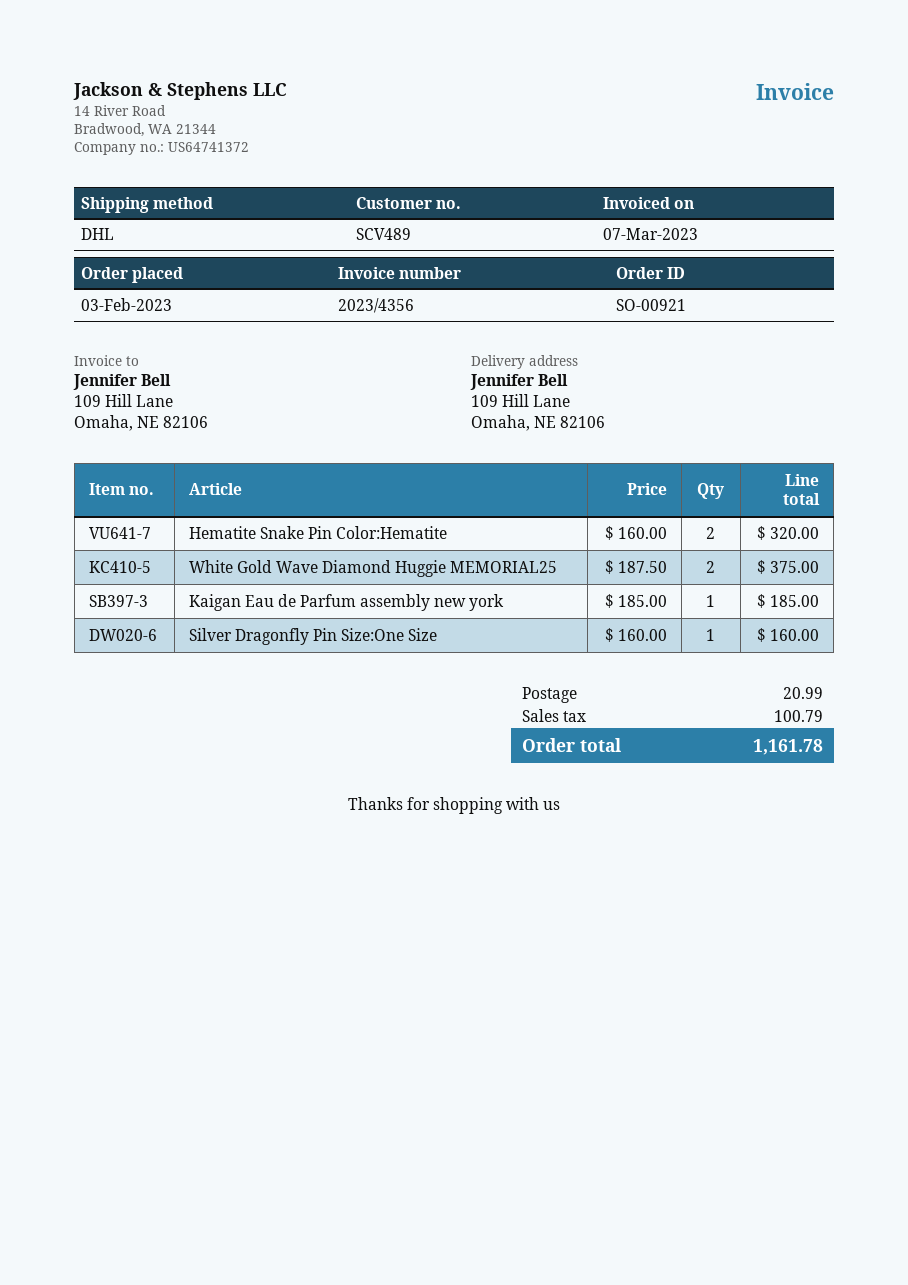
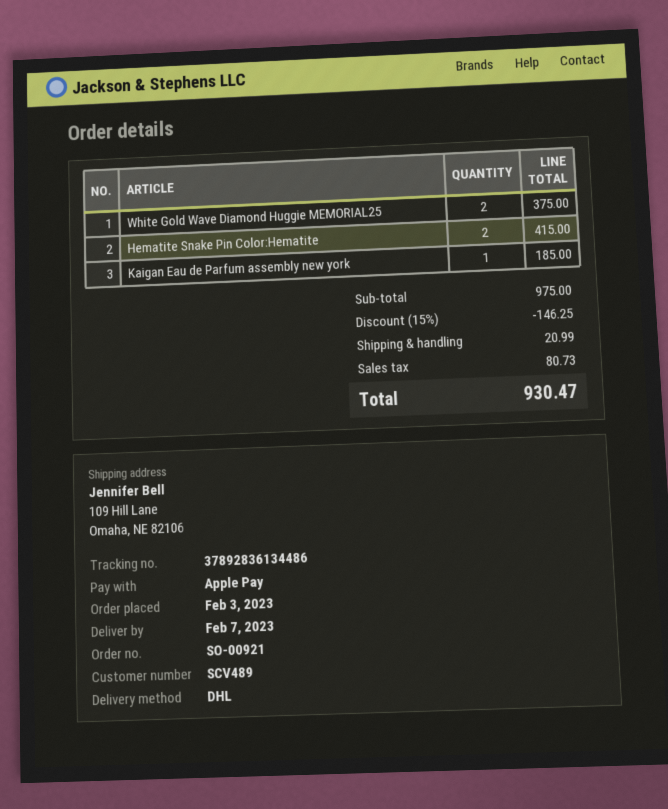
Hematite Snake Pin Color:Hematite: 2 for 320.00 -> 2 for 415.00
Silver Dragonfly Pin Size:One Size: 1 for 160.00 -> none
discount: none -> 15% = 146.25
tax: 100.79 -> 80.73
total: 1161.78 -> 930.47

